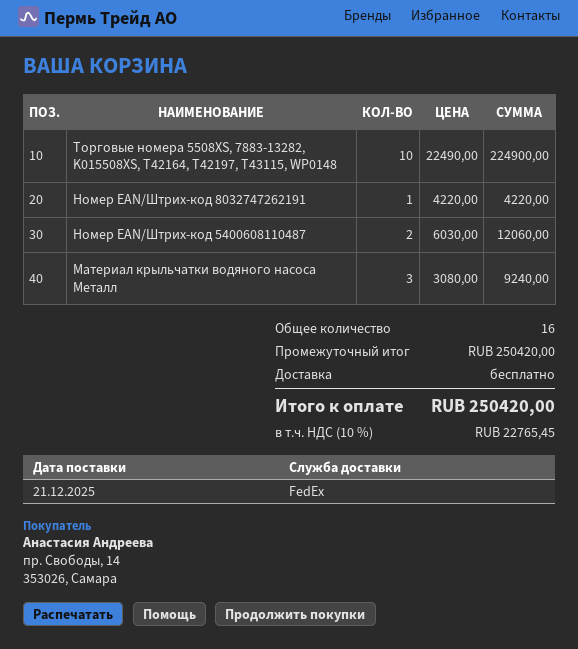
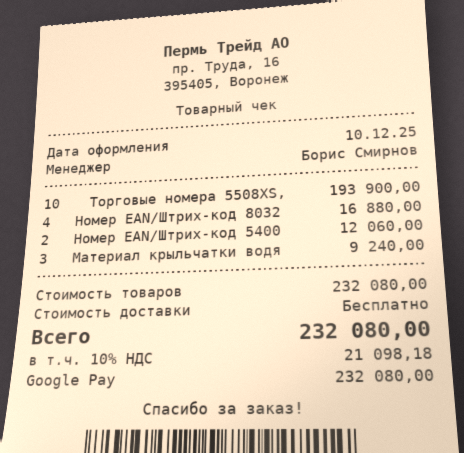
Торговые номера 5508XS, 7883-13282, K015508XS, T42164, T42197, T43115, WP0148: 10 for 224900.00 -> 10 for 193900.00
Номер EAN/Штрих-код 8032747262191: 1 for 4220.00 -> 4 for 16880.00
subtotal: 250420.00 -> 232080.00
tax: 10% = 22765.45 -> 10% = 21098.18
total: 250420.00 -> 232080.00

